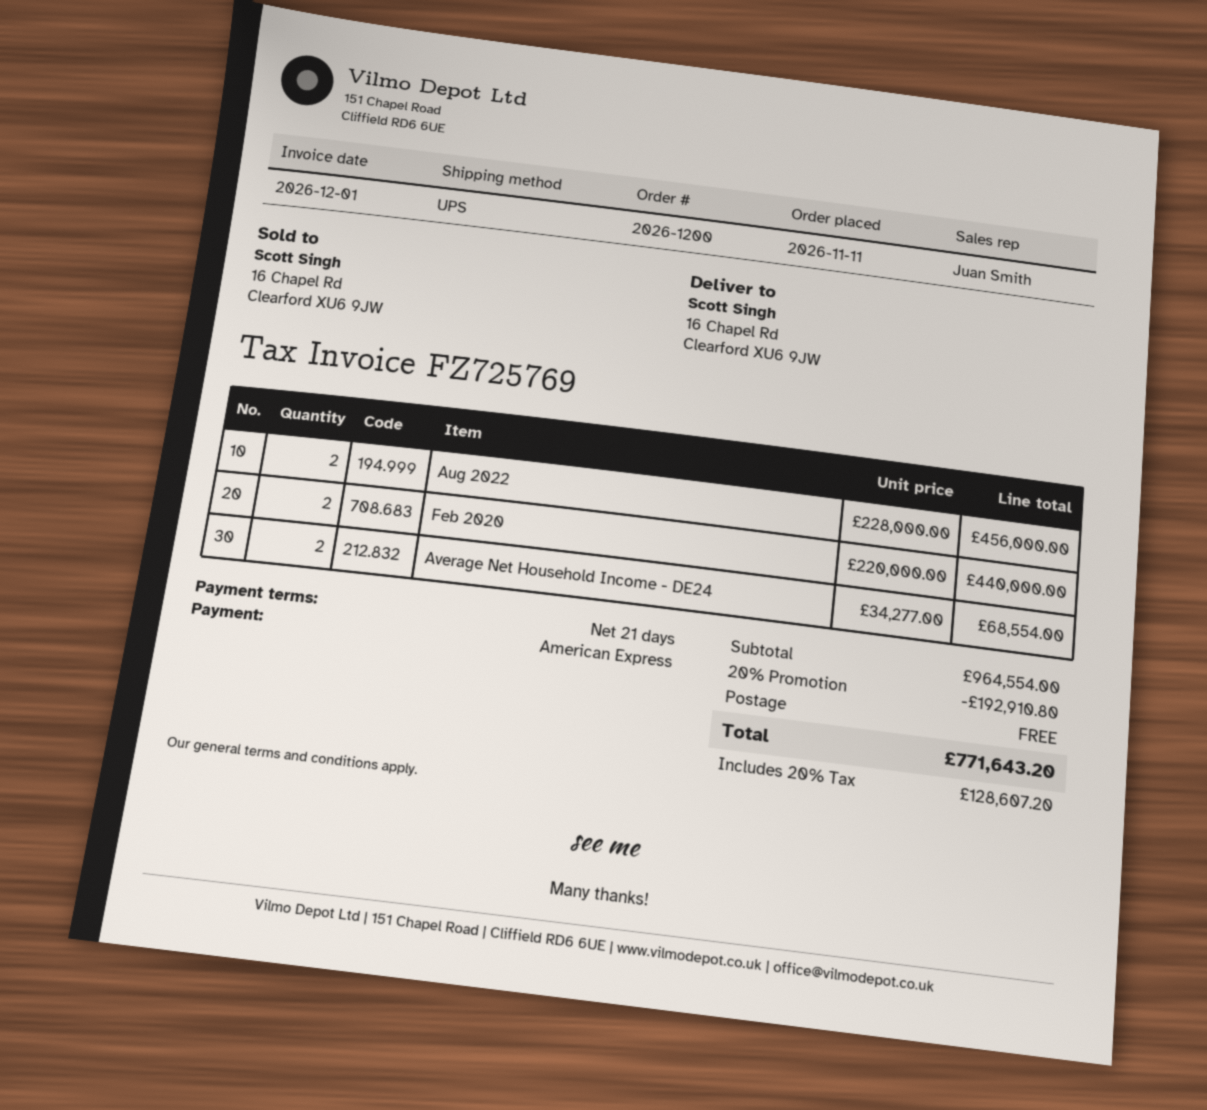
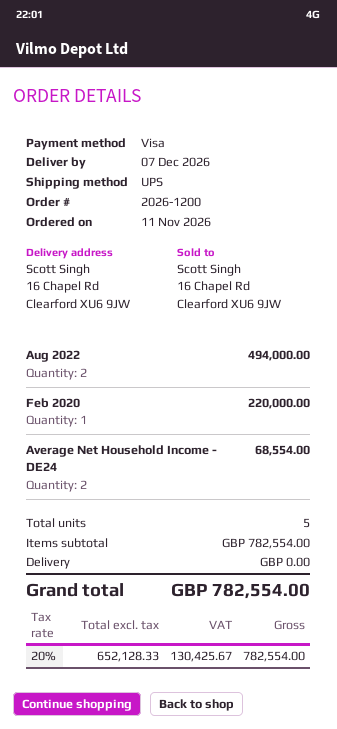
payment method: American Express -> Visa
Aug 2022: 2 for 456000.00 -> 2 for 494000.00
Feb 2020: 2 for 440000.00 -> 1 for 220000.00
subtotal: 964554.00 -> 782554.00
discount: 20% = 192910.80 -> none
tax: 20% = 128607.20 -> 20% = 130425.67
total: 771643.20 -> 782554.00

